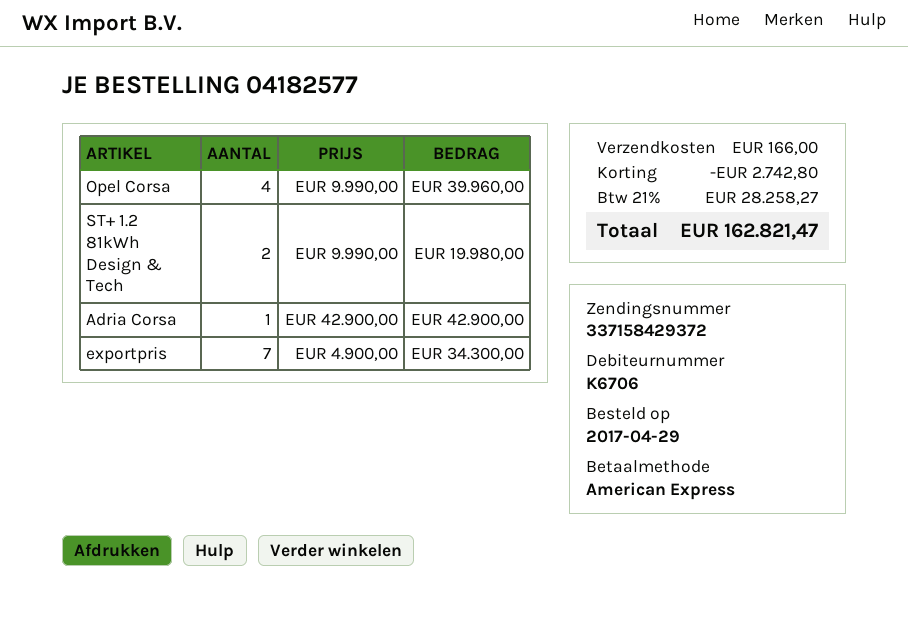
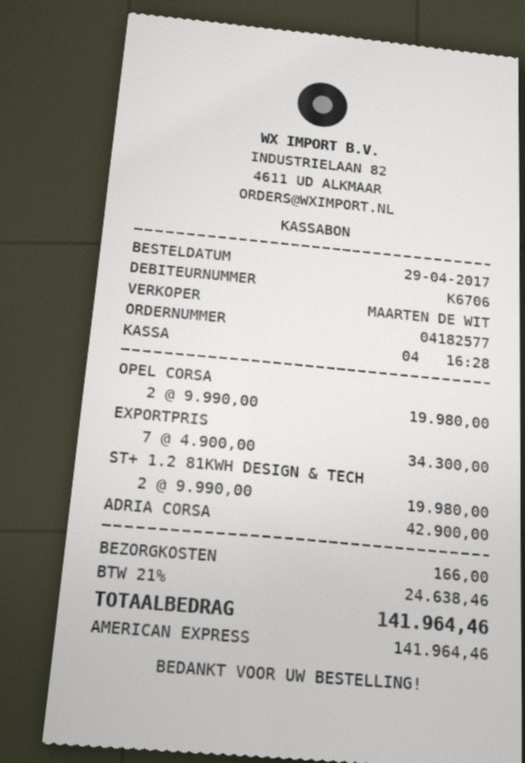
Opel Corsa: 4 x 9990.00 = 39960.00 -> 2 x 9990.00 = 19980.00
discount: 2742.80 -> none
tax: 21% = 28258.27 -> 21% = 24638.46
total: 162821.47 -> 141964.46

